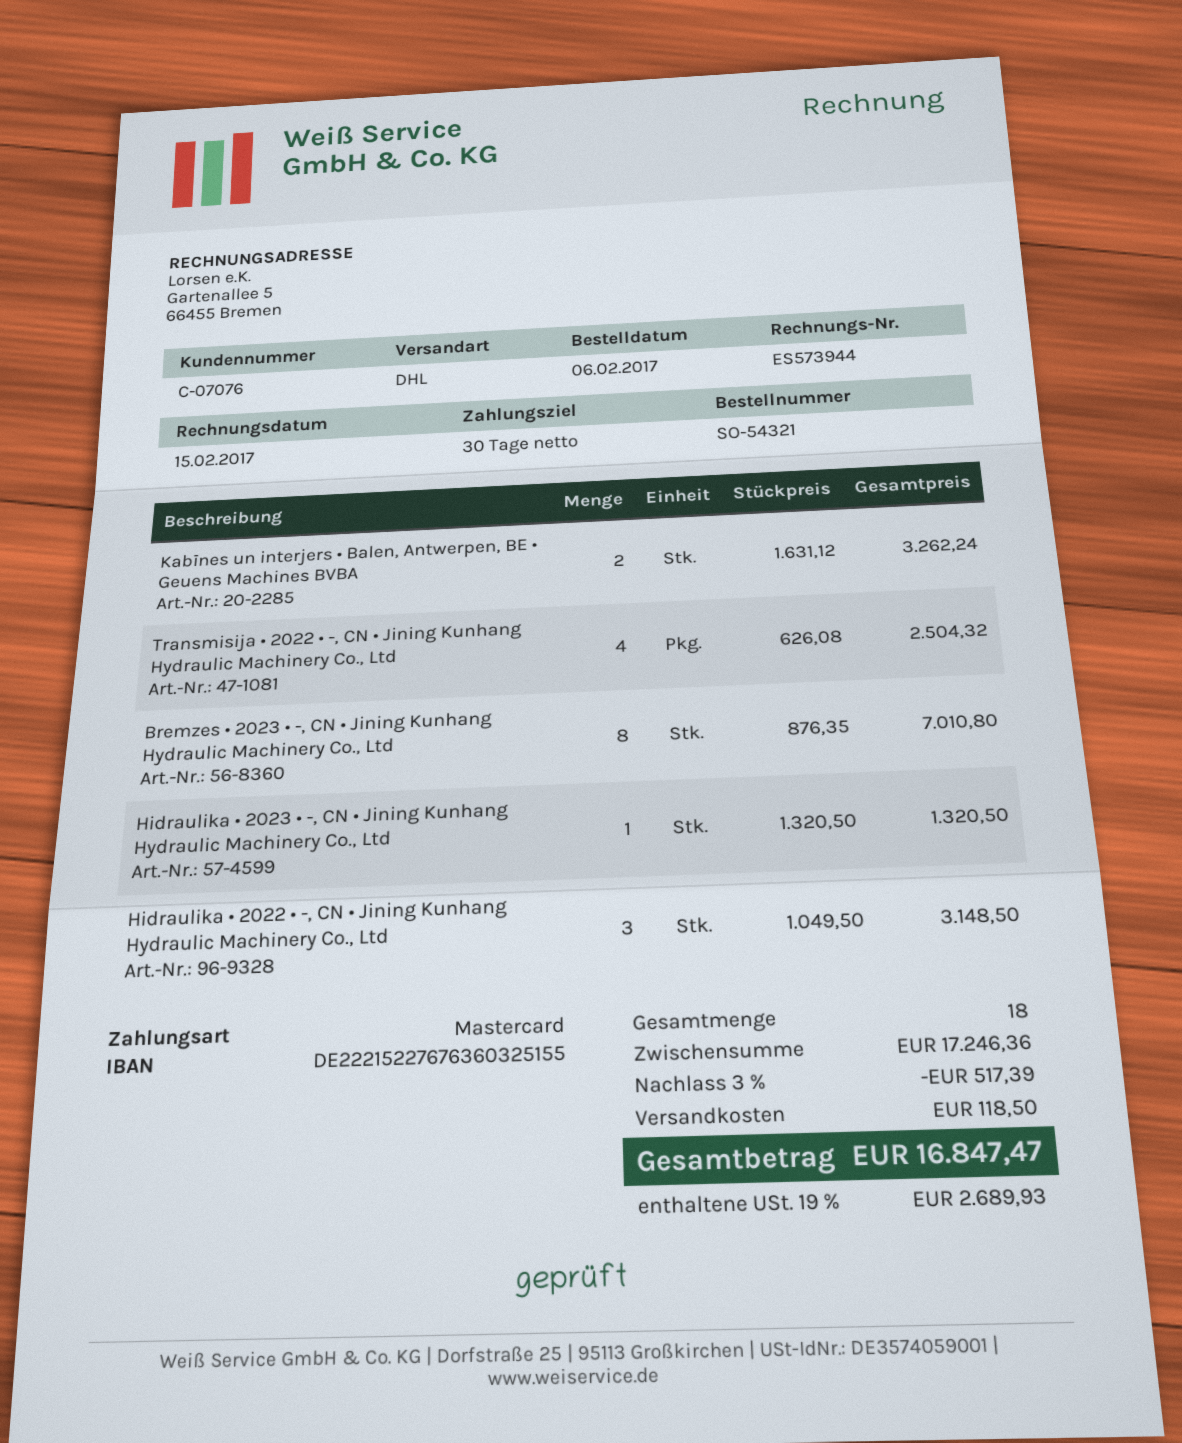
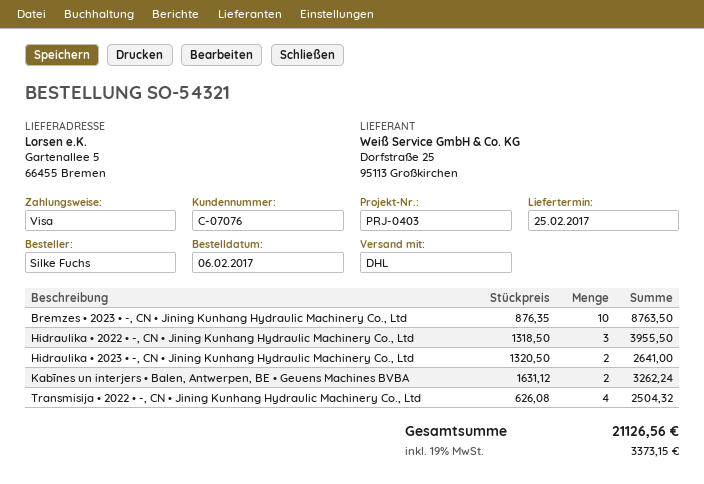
payment method: Mastercard -> Visa
Bremzes • 2023 • -, CN • Jining Kunhang Hydraulic Machinery Co., Ltd: 8 x 876.35 = 7010.80 -> 10 x 876.35 = 8763.50
Hidraulika • 2023 • -, CN • Jining Kunhang Hydraulic Machinery Co., Ltd: 1 x 1320.50 = 1320.50 -> 2 x 1320.50 = 2641.00
Hidraulika • 2022 • -, CN • Jining Kunhang Hydraulic Machinery Co., Ltd: 3 x 1049.50 = 3148.50 -> 3 x 1318.50 = 3955.50
discount: 3% = 517.39 -> none
shipping: 118.50 -> none
tax: 19% = 2689.93 -> 19% = 3373.15
total: 16847.47 -> 21126.56

